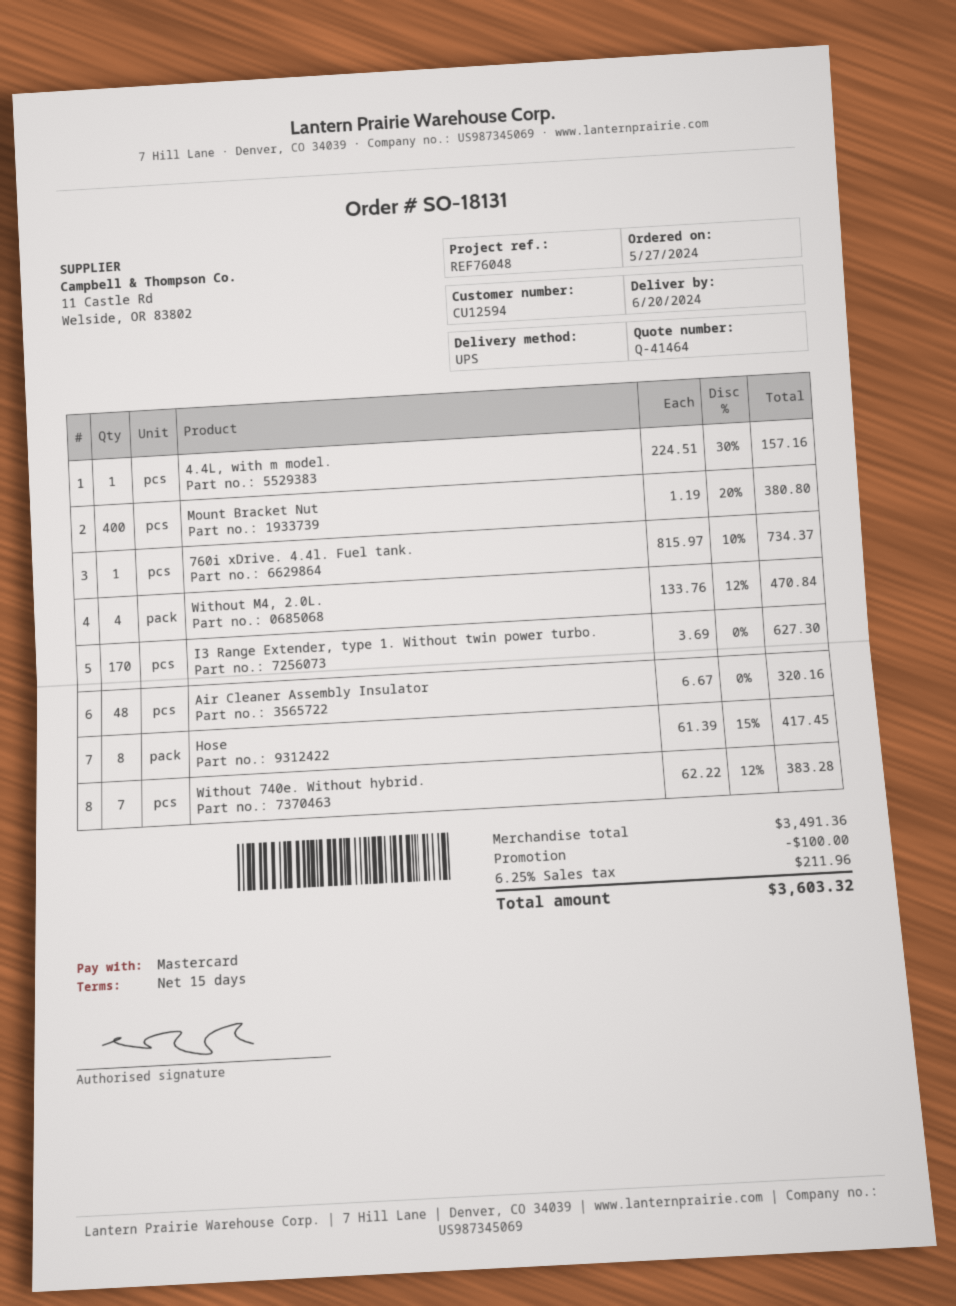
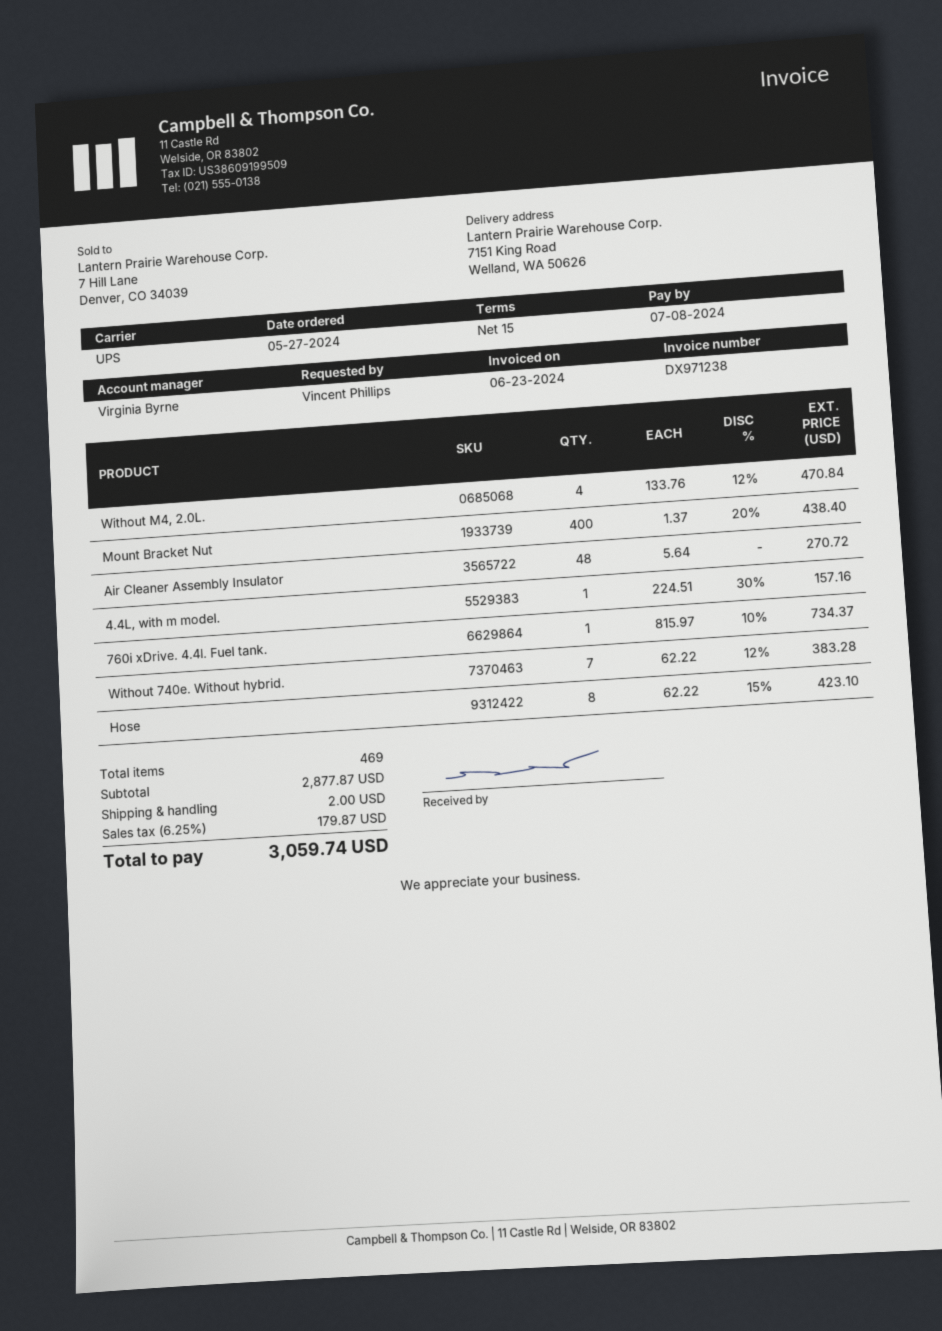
Mount Bracket Nut: 400 x 1.19 - 20% = 380.80 -> 400 x 1.37 - 20% = 438.40
I3 Range Extender, type 1. Without twin power turbo.: 170 x 3.69 = 627.30 -> none
Air Cleaner Assembly Insulator: 48 x 6.67 = 320.16 -> 48 x 5.64 = 270.72
Hose: 8 x 61.39 - 15% = 417.45 -> 8 x 62.22 - 15% = 423.10
subtotal: 3491.36 -> 2877.87
discount: 100.00 -> none
shipping: none -> 2.00
tax: 6.25% = 211.96 -> 6.25% = 179.87
total: 3603.32 -> 3059.74

